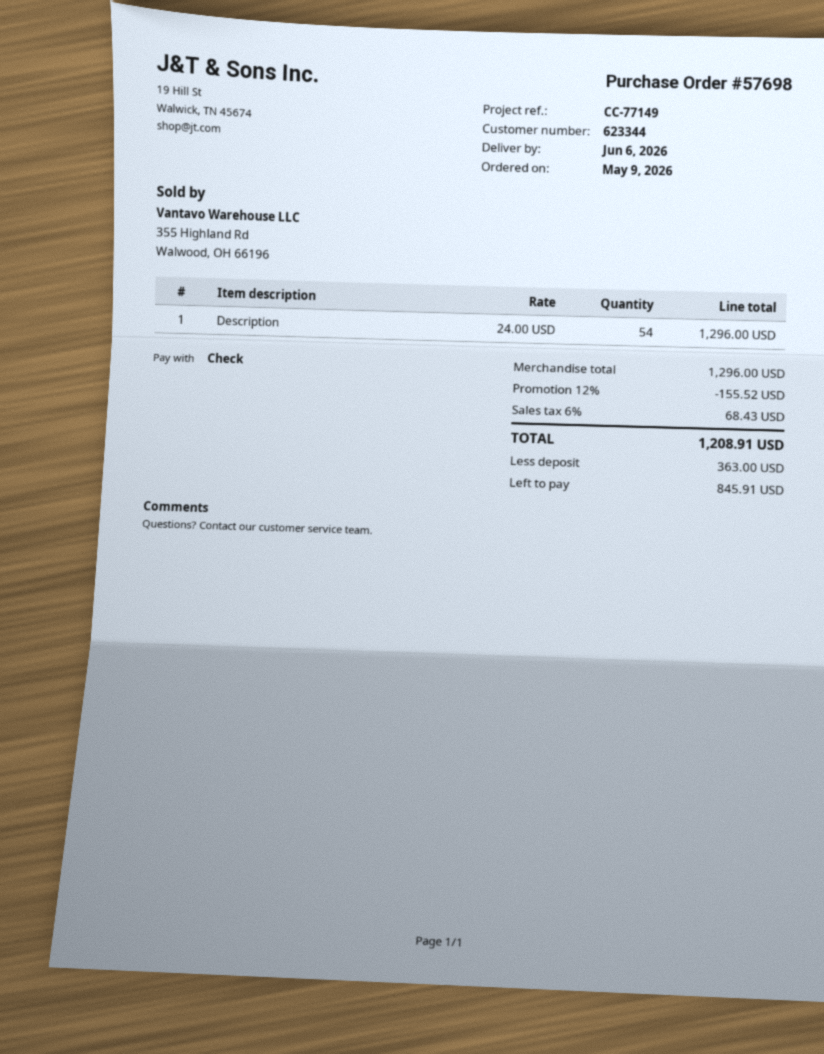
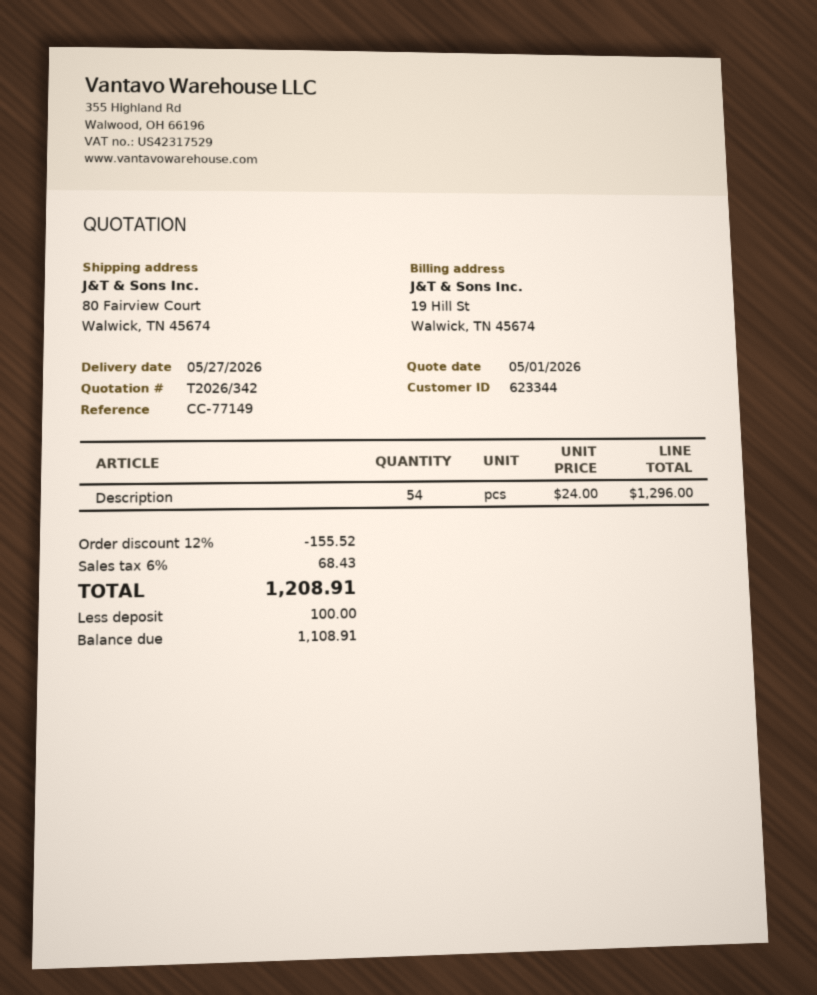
delivery date: 2026-06-06 -> 2026-05-27
deposit: 363.00 -> 100.00
balance: 845.91 -> 1108.91

